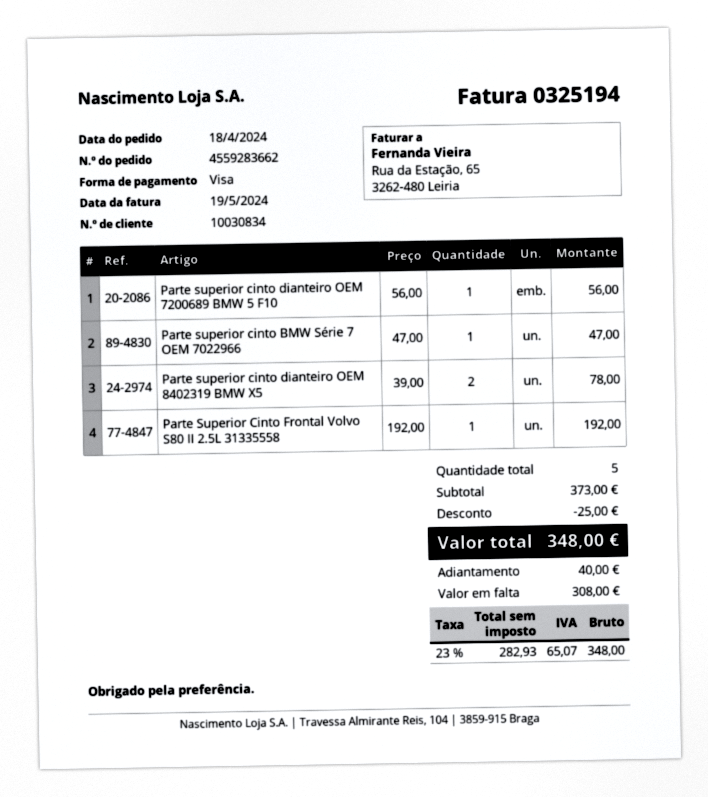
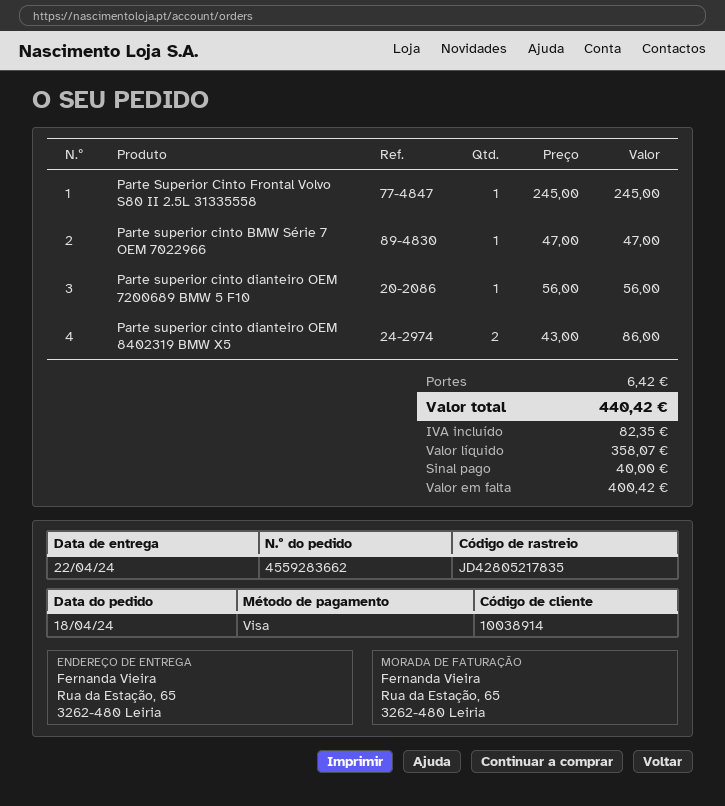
customer number: 10030834 -> 10038914
Parte superior cinto dianteiro OEM 8402319 BMW X5: 2 x 39.00 = 78.00 -> 2 x 43.00 = 86.00
Parte Superior Cinto Frontal Volvo S80 II 2.5L 31335558: 1 x 192.00 = 192.00 -> 1 x 245.00 = 245.00
discount: 25.00 -> none
shipping: none -> 6.42
net: 282.93 -> 358.07
tax: 65.07 -> 82.35
total: 348.00 -> 440.42
balance: 308.00 -> 400.42

